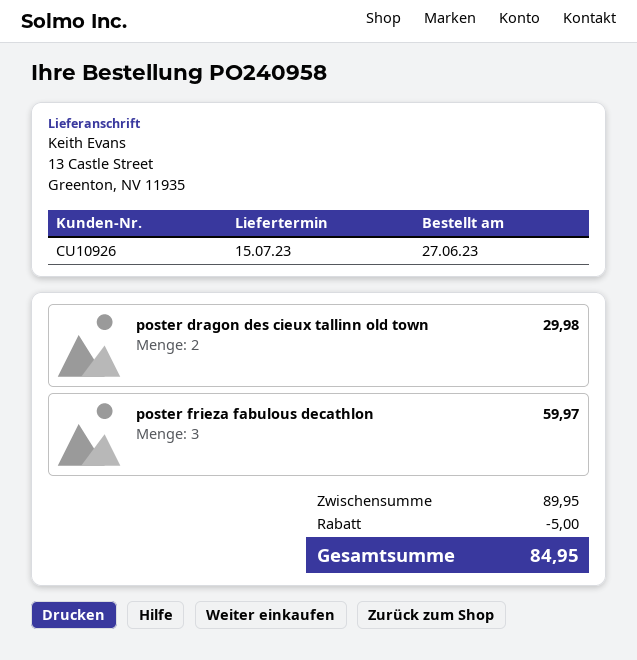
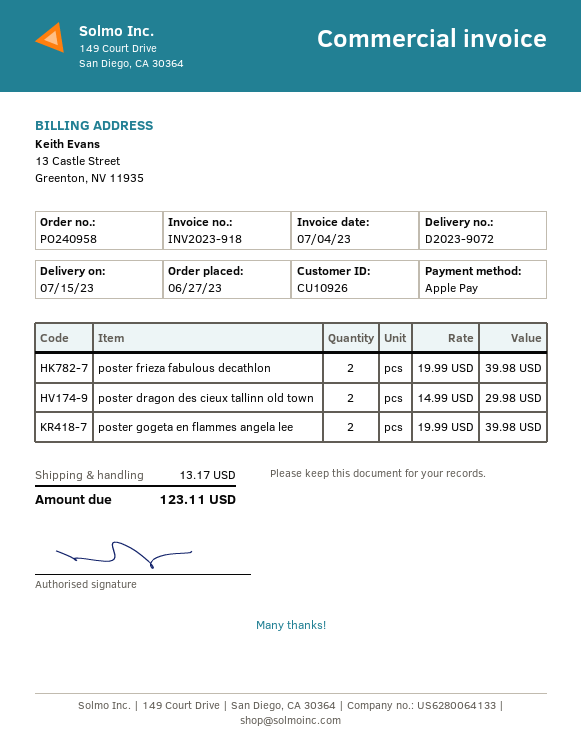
poster frieza fabulous decathlon: 3 for 59.97 -> 2 for 39.98
poster gogeta en flammes angela lee: none -> 2 for 39.98
discount: 5.00 -> none
shipping: none -> 13.17
total: 84.95 -> 123.11

